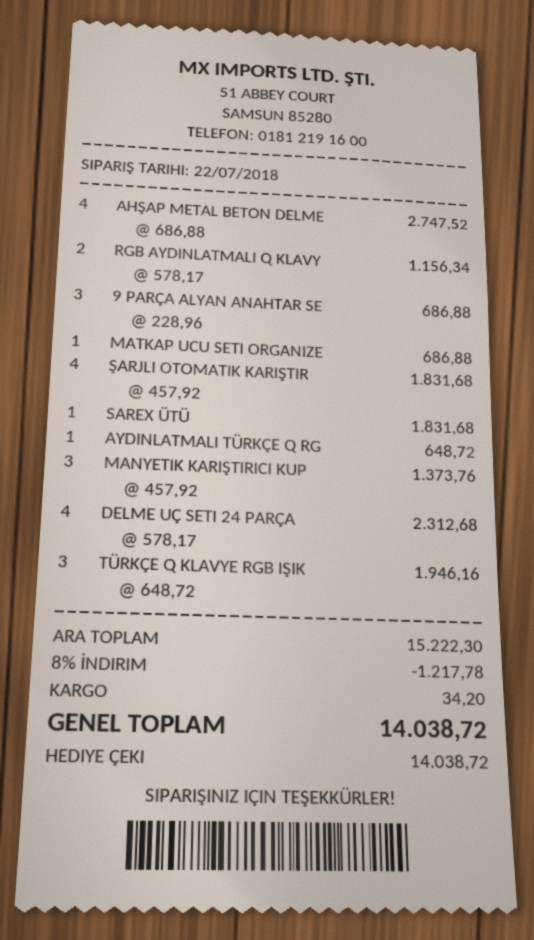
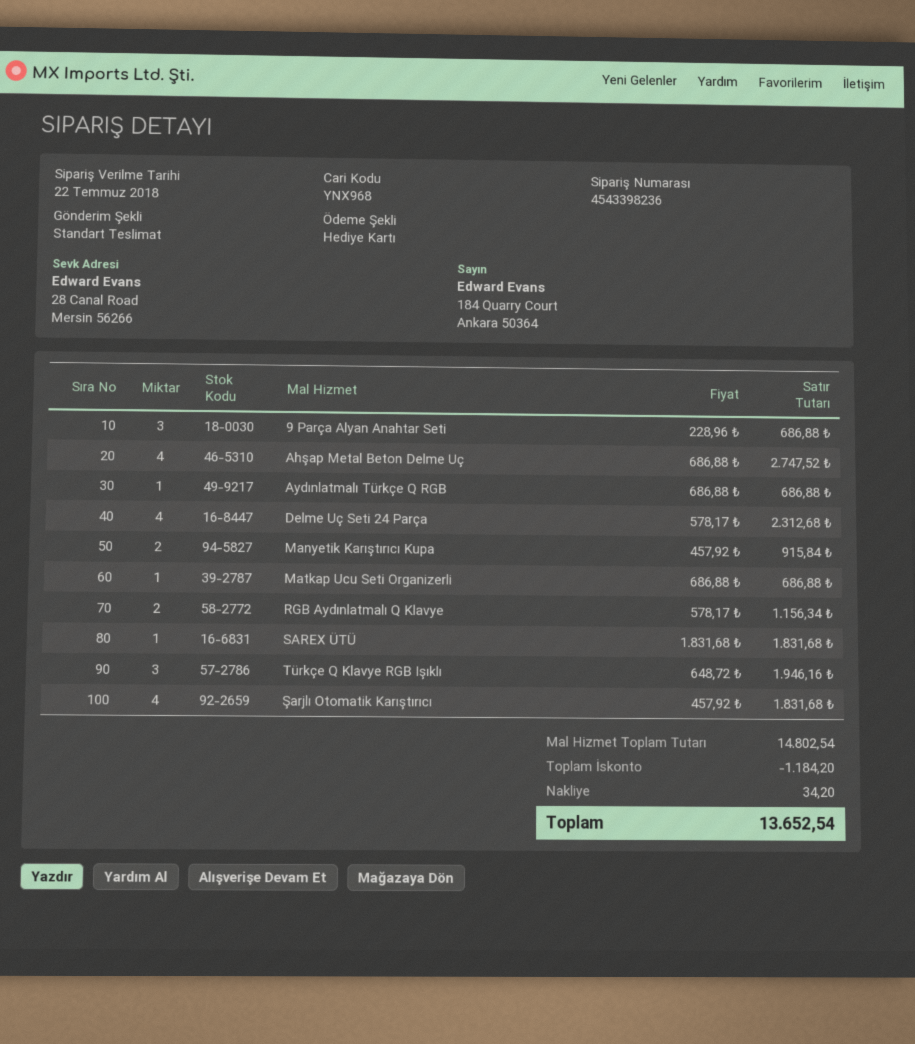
AYDINLATMALI TÜRKÇE Q RG: 1 x 648.72 = 648.72 -> 1 x 686.88 = 686.88
MANYETIK KARIŞTIRICI KUP: 3 x 457.92 = 1373.76 -> 2 x 457.92 = 915.84
subtotal: 15222.30 -> 14802.54
discount: 1217.78 -> 1184.20
total: 14038.72 -> 13652.54

